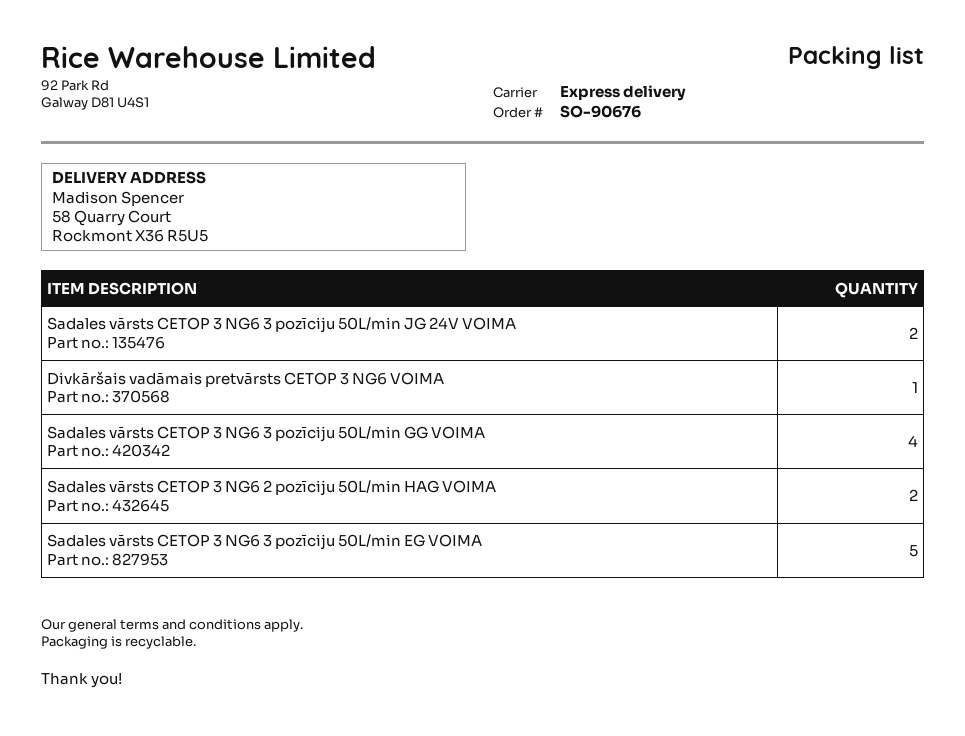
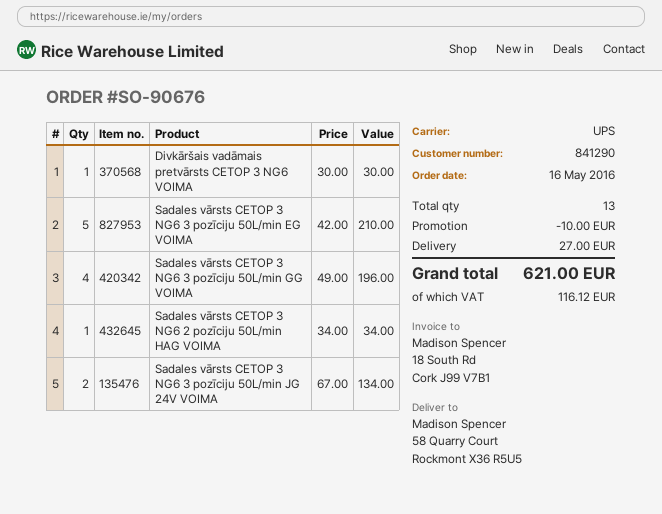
shipping method: express -> UPS
Sadales vārsts CETOP 3 NG6 2 pozīciju 50L/min HAG VOIMA: 2 -> 1

